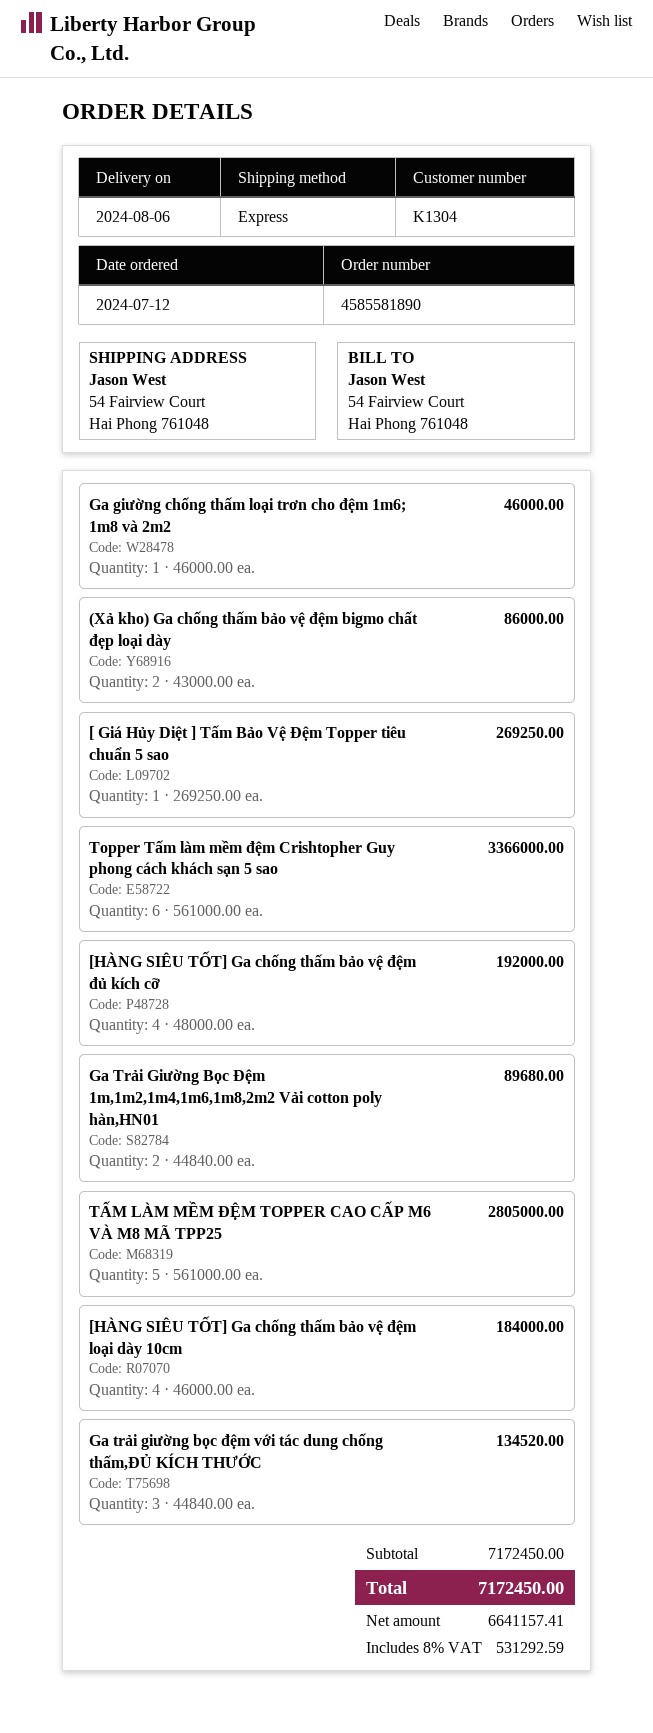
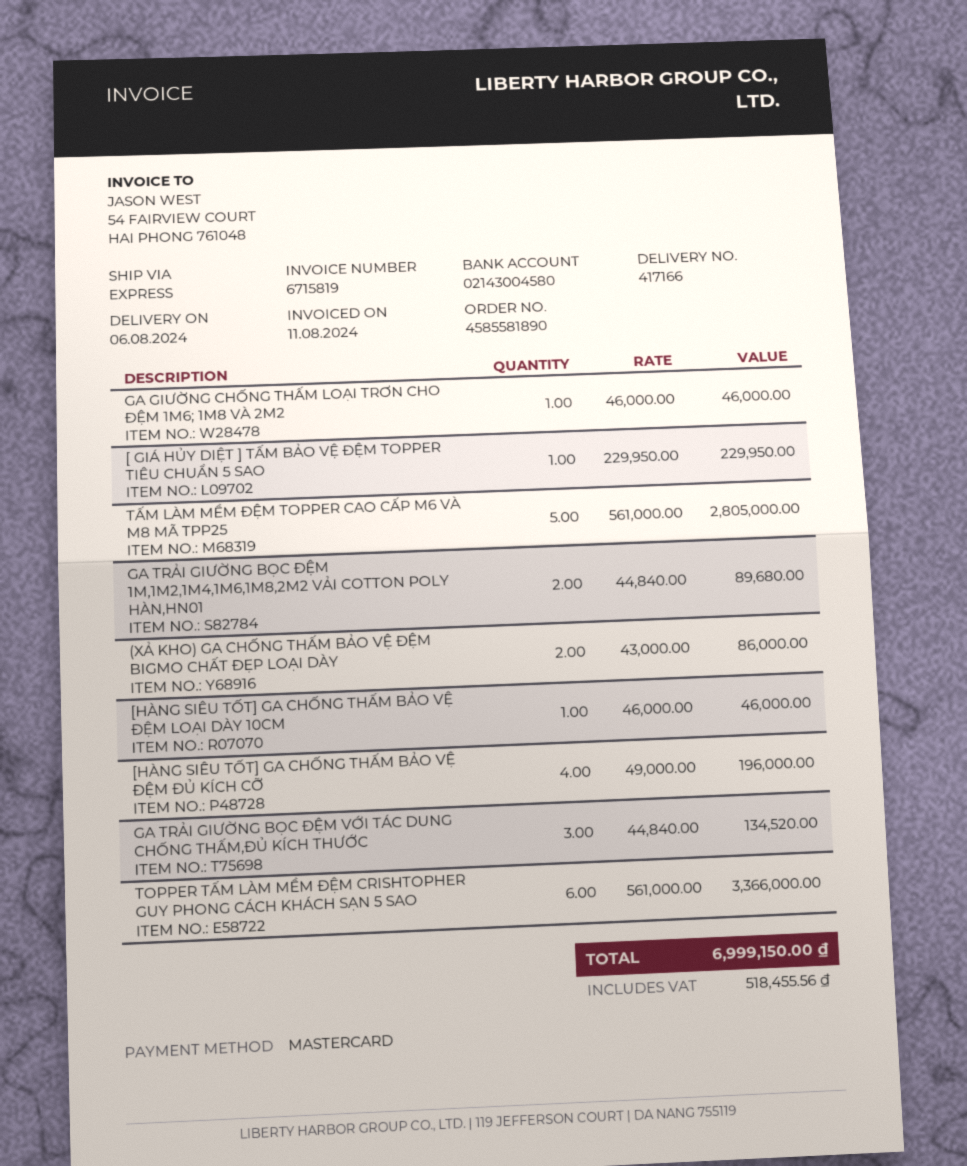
[ Giá Hủy Diệt ] Tấm Bảo Vệ Đệm Topper tiêu chuẩn 5 sao: 1 x 269250.00 = 269250.00 -> 1 x 229950.00 = 229950.00
[HÀNG SIÊU TỐT] Ga chống thấm bảo vệ đệm đủ kích cỡ: 4 x 48000.00 = 192000.00 -> 4 x 49000.00 = 196000.00
[HÀNG SIÊU TỐT] Ga chống thấm bảo vệ đệm loại dày 10cm: 4 x 46000.00 = 184000.00 -> 1 x 46000.00 = 46000.00
tax: 531292.59 -> 518455.56
total: 7172450.00 -> 6999150.00

